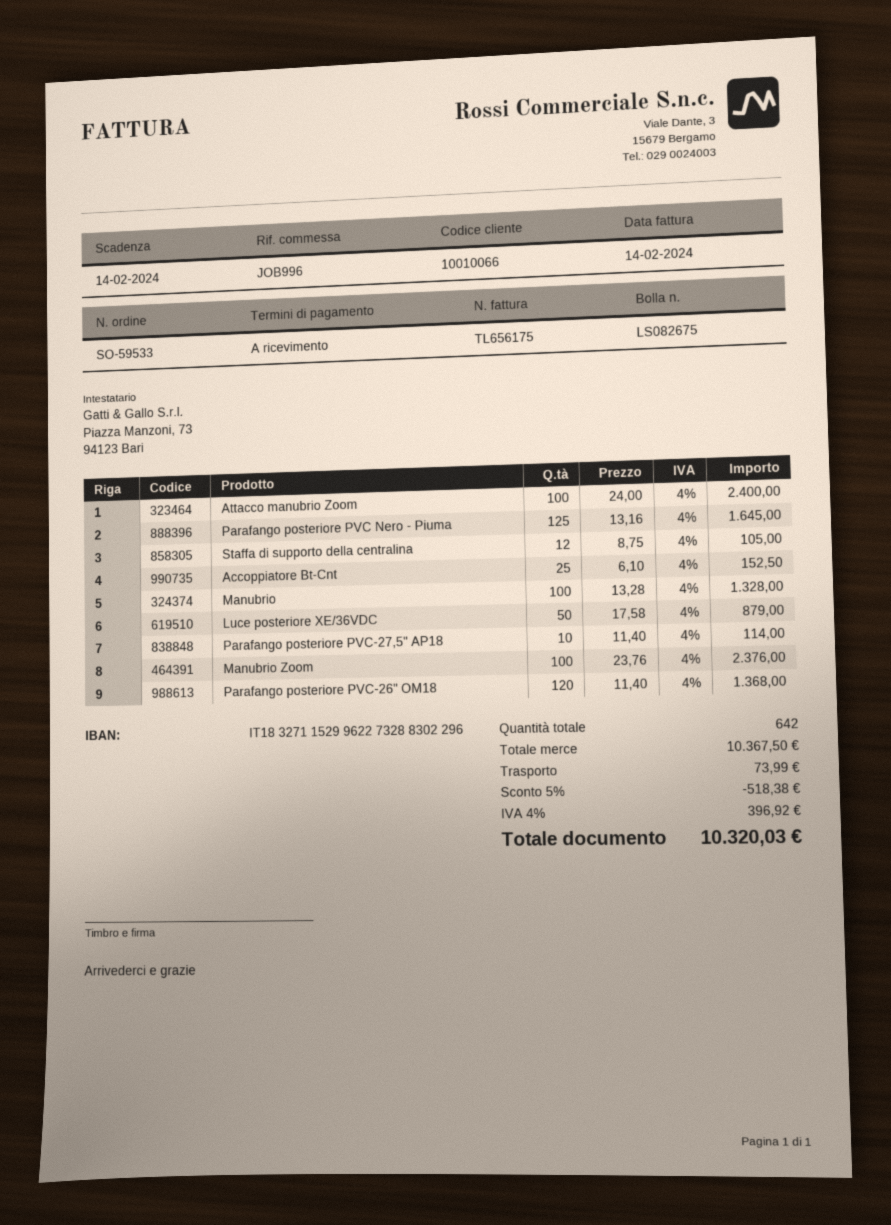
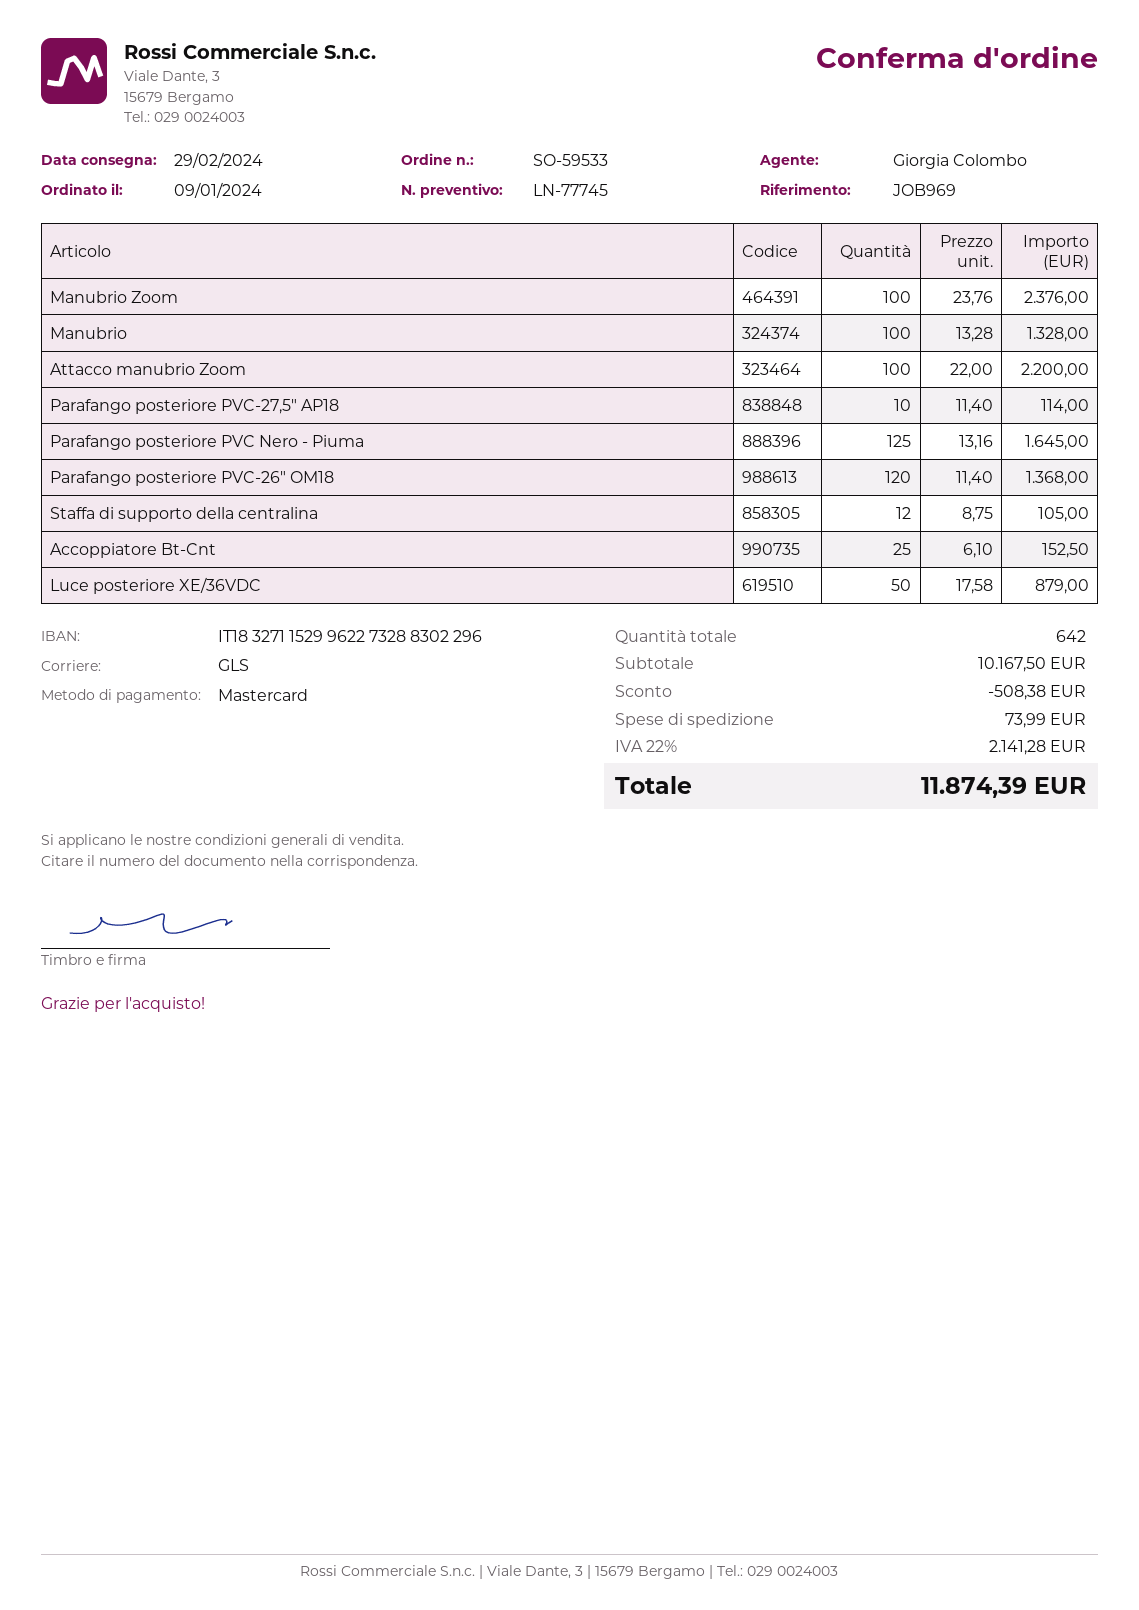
reference: JOB996 -> JOB969
Attacco manubrio Zoom: 100 x 24.00 = 2400.00 -> 100 x 22.00 = 2200.00
subtotal: 10367.50 -> 10167.50
discount: 518.38 -> 508.38
tax: 4% = 396.92 -> 22% = 2141.28
total: 10320.03 -> 11874.39

